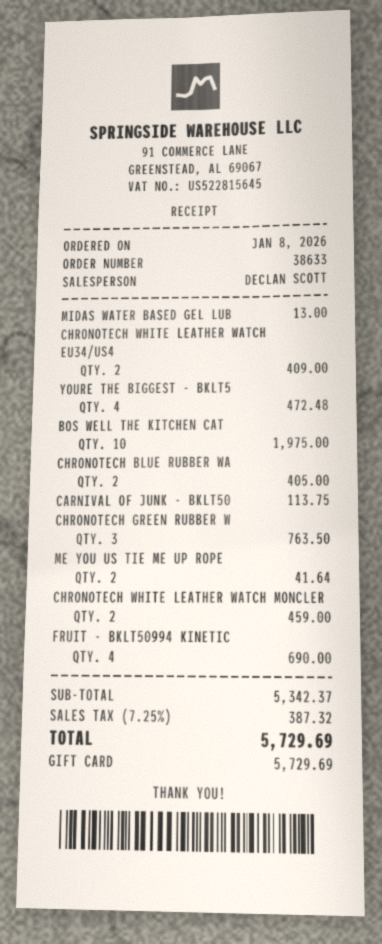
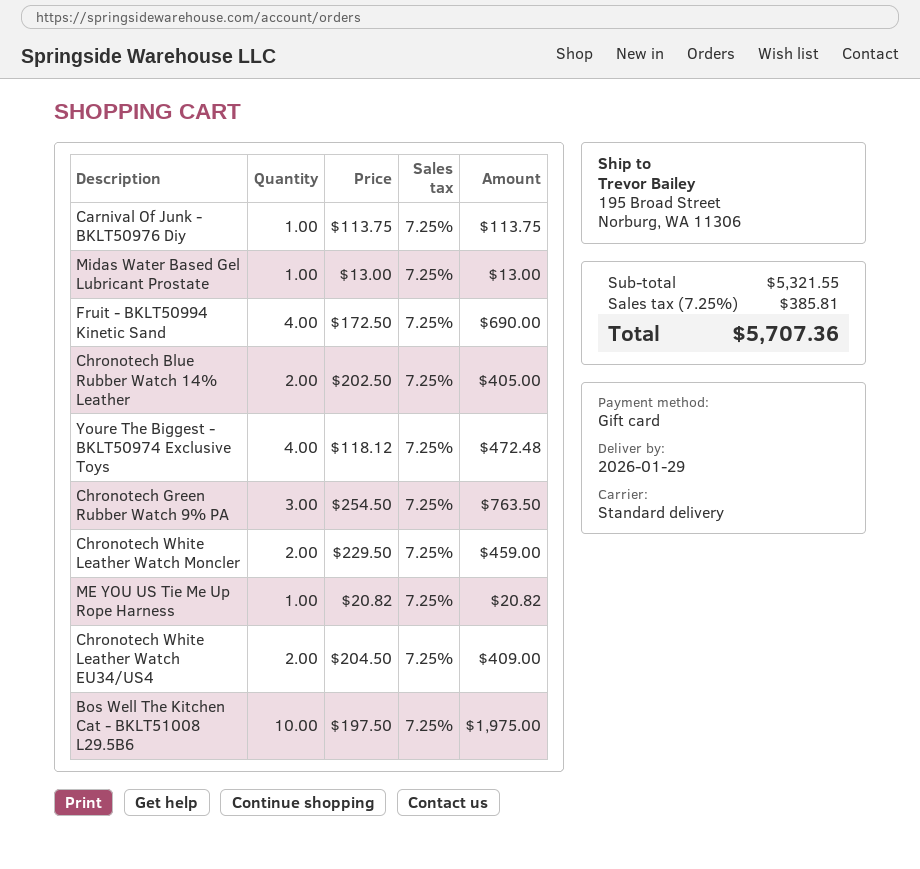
ME YOU US TIE ME UP ROPE: 2 for 41.64 -> 1 for 20.82
subtotal: 5342.37 -> 5321.55
tax: 7.25% = 387.32 -> 7.25% = 385.81
total: 5729.69 -> 5707.36

